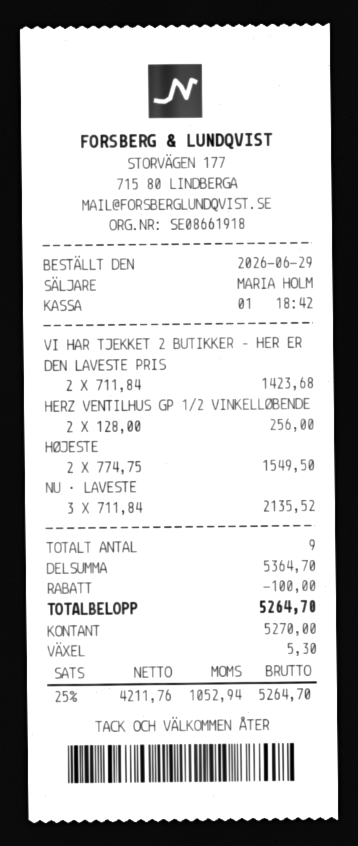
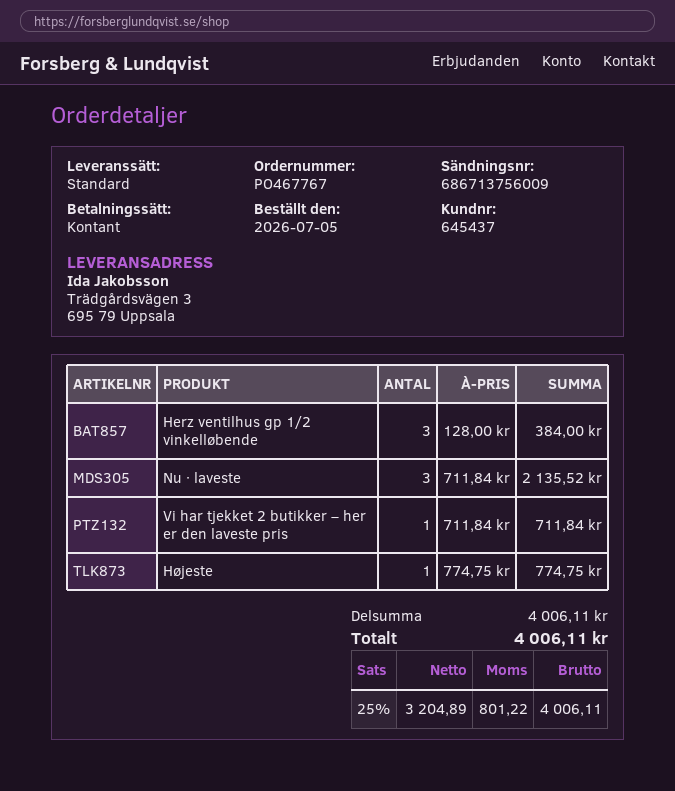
order date: 2026-06-29 -> 2026-07-05
VI HAR TJEKKET 2 BUTIKKER – HER ER DEN LAVESTE PRIS: 2 x 711.84 = 1423.68 -> 1 x 711.84 = 711.84
HERZ VENTILHUS GP 1/2 VINKELLØBENDE: 2 x 128.00 = 256.00 -> 3 x 128.00 = 384.00
HØJESTE: 2 x 774.75 = 1549.50 -> 1 x 774.75 = 774.75
subtotal: 5364.70 -> 4006.11
discount: 100.00 -> none
net: 4211.76 -> 3204.89
tax: 25% = 1052.94 -> 25% = 801.22
total: 5264.70 -> 4006.11

